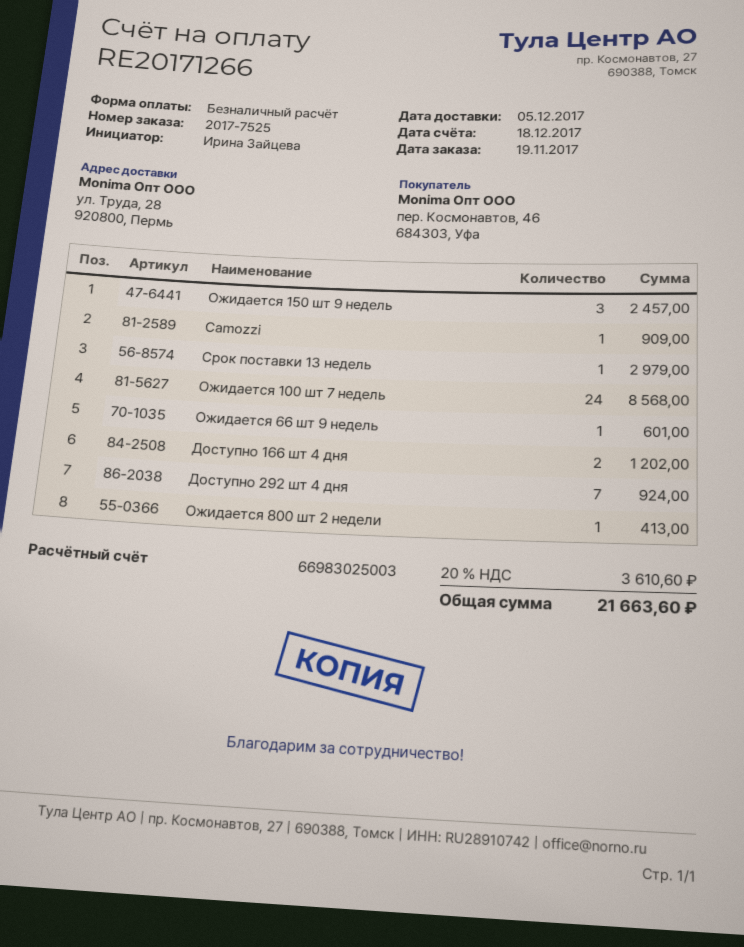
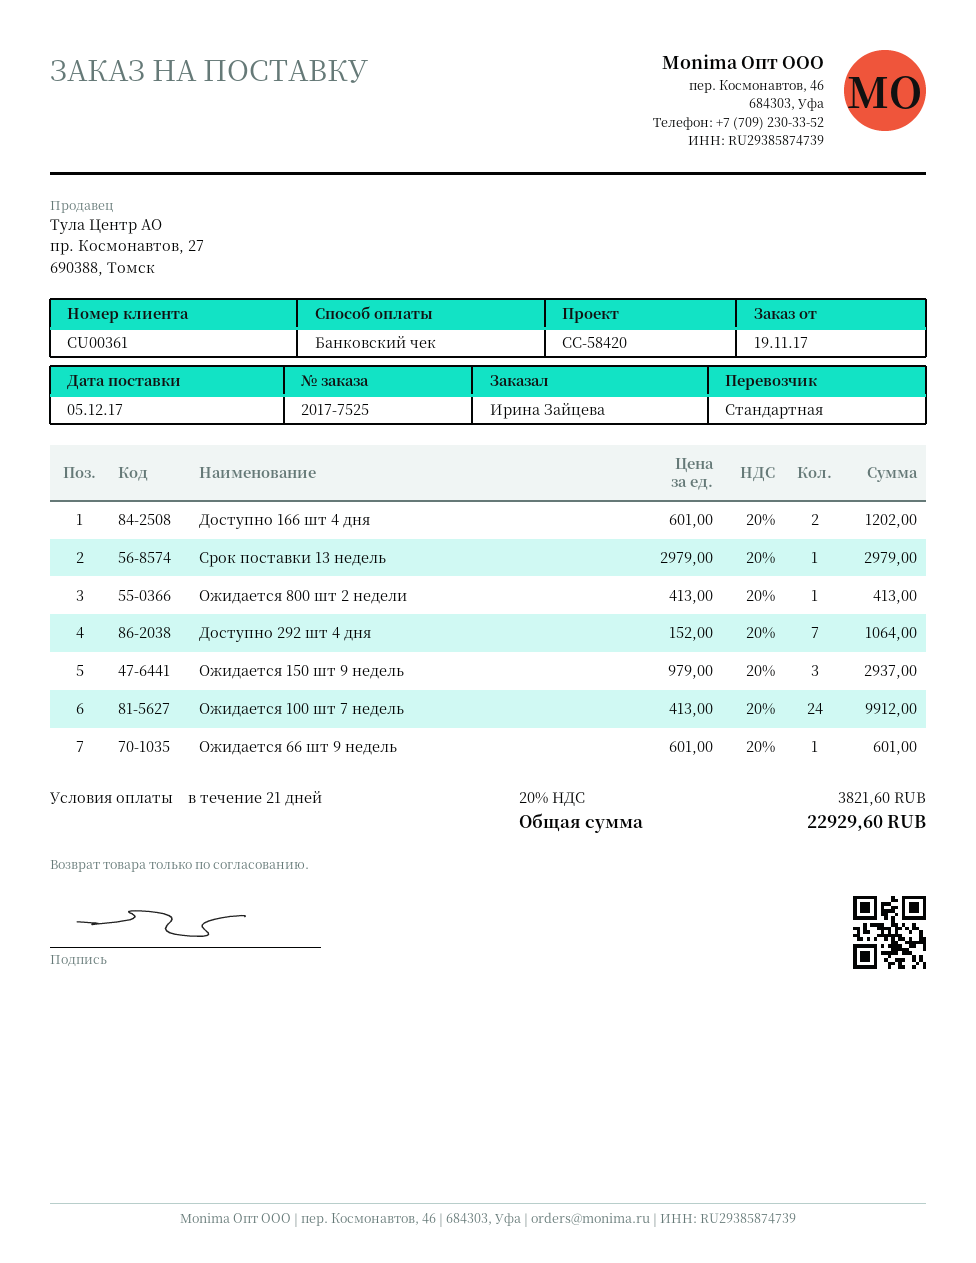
payment method: bank transfer -> cheque
Ожидается 150 шт 9 недель: 3 for 2457.00 -> 3 for 2937.00
Camozzi: 1 for 909.00 -> none
Ожидается 100 шт 7 недель: 24 for 8568.00 -> 24 for 9912.00
Доступно 292 шт 4 дня: 7 for 924.00 -> 7 for 1064.00
tax: 20% = 3610.60 -> 20% = 3821.60
total: 21663.60 -> 22929.60

